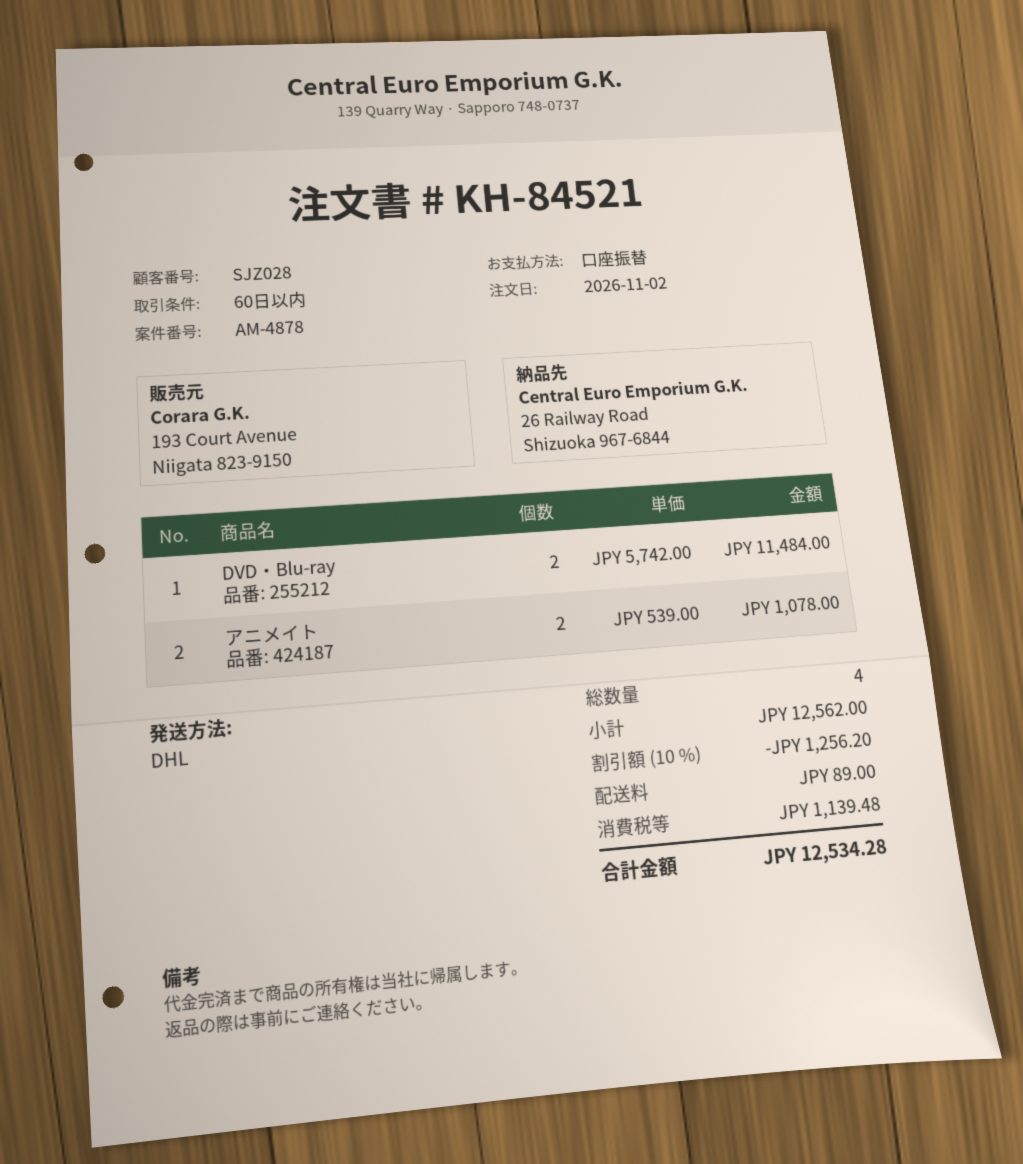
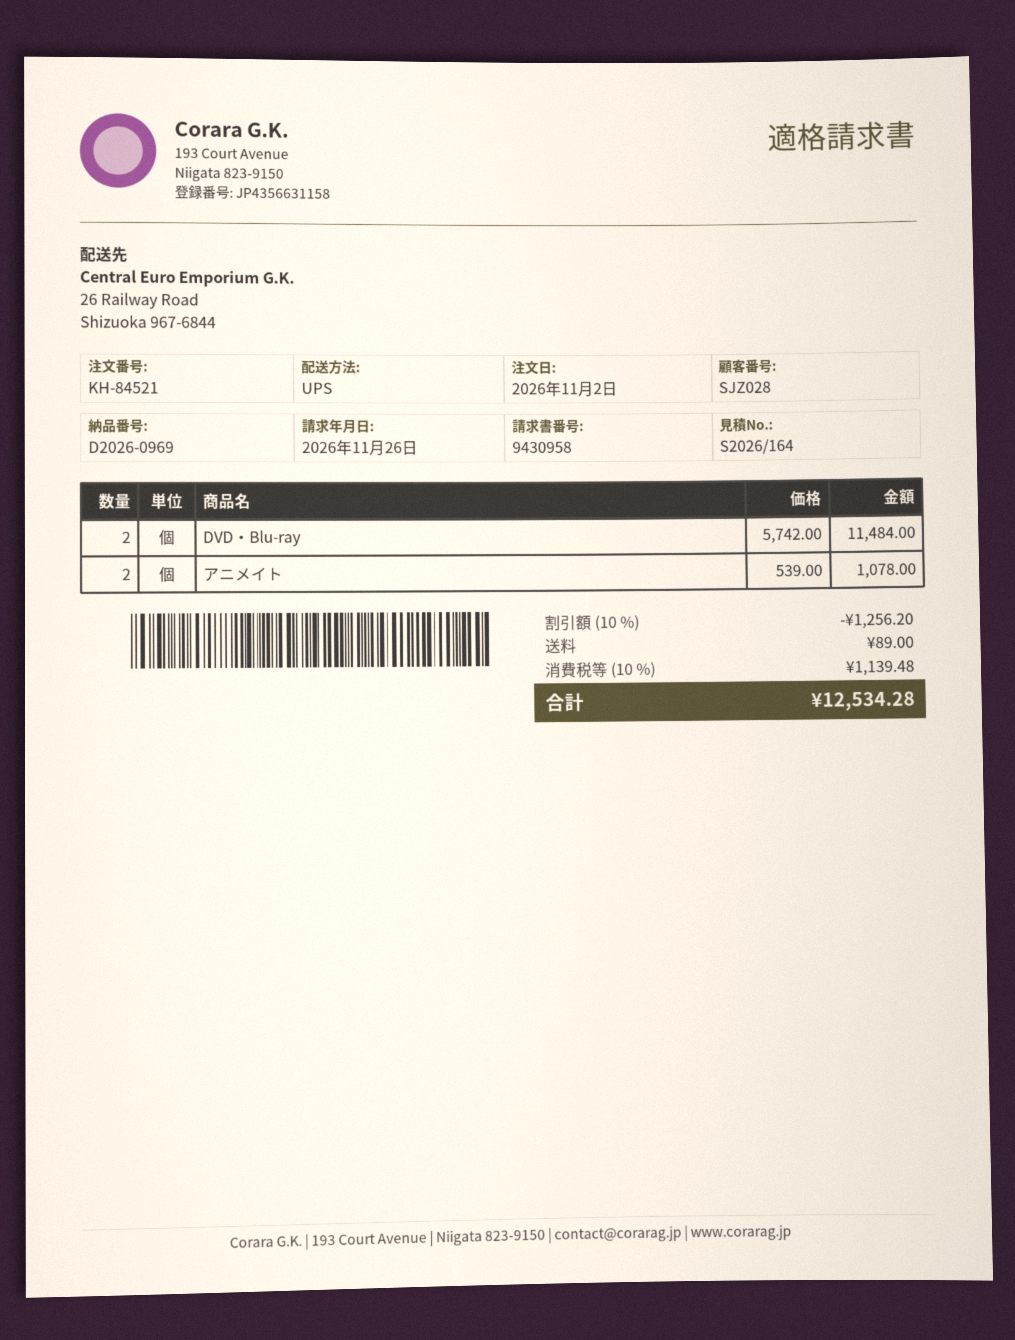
shipping method: DHL -> UPS

